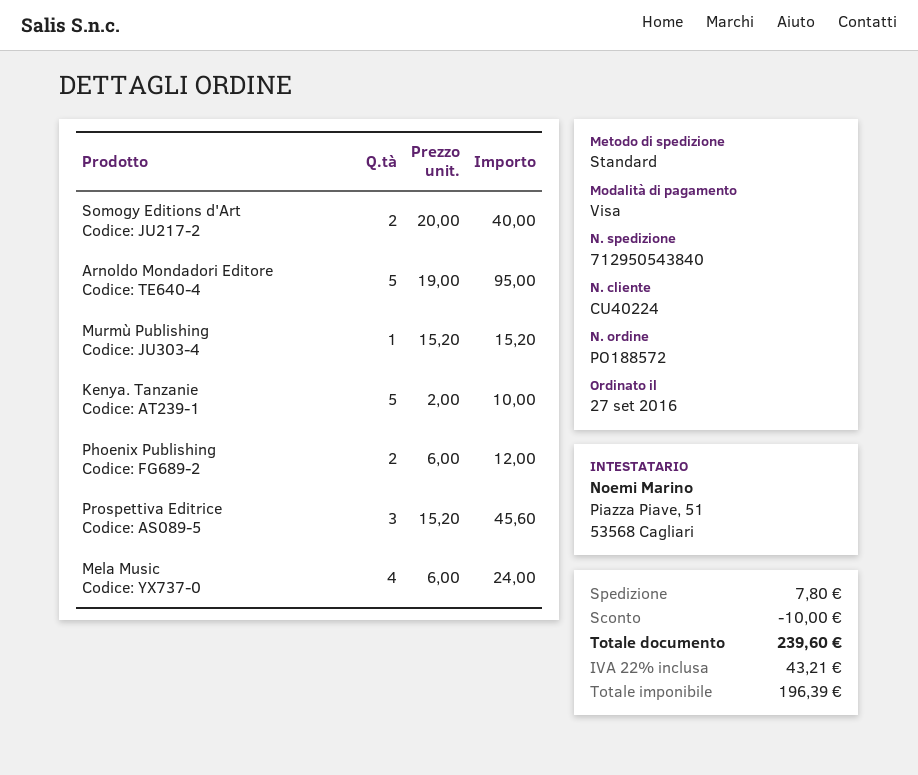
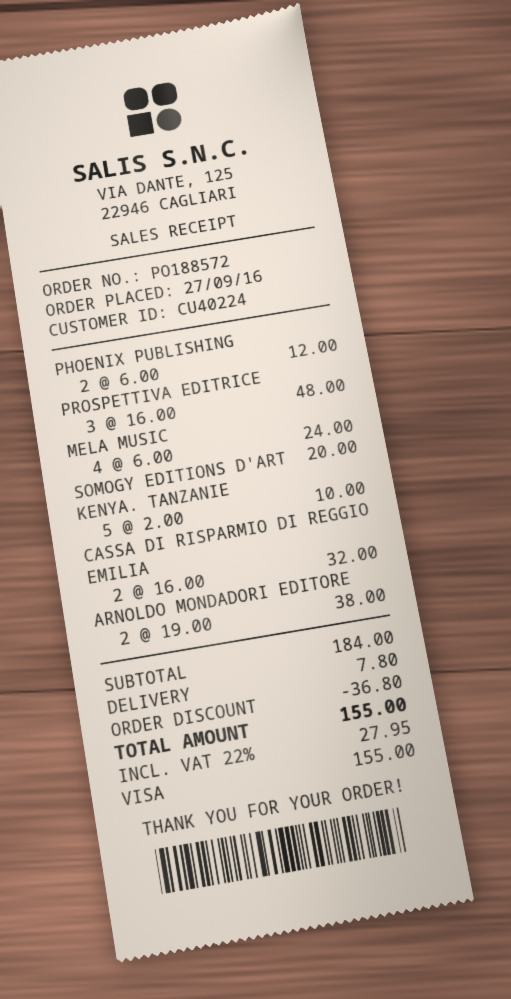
Somogy Editions d'Art: 2 x 20.00 = 40.00 -> 1 x 20.00 = 20.00
Arnoldo Mondadori Editore: 5 x 19.00 = 95.00 -> 2 x 19.00 = 38.00
Murmù Publishing: 1 x 15.20 = 15.20 -> none
Prospettiva Editrice: 3 x 15.20 = 45.60 -> 3 x 16.00 = 48.00
CASSA DI RISPARMIO DI REGGIO EMILIA: none -> 2 x 16.00 = 32.00
discount: 10.00 -> 36.80
tax: 22% = 43.21 -> 22% = 27.95
total: 239.60 -> 155.00

